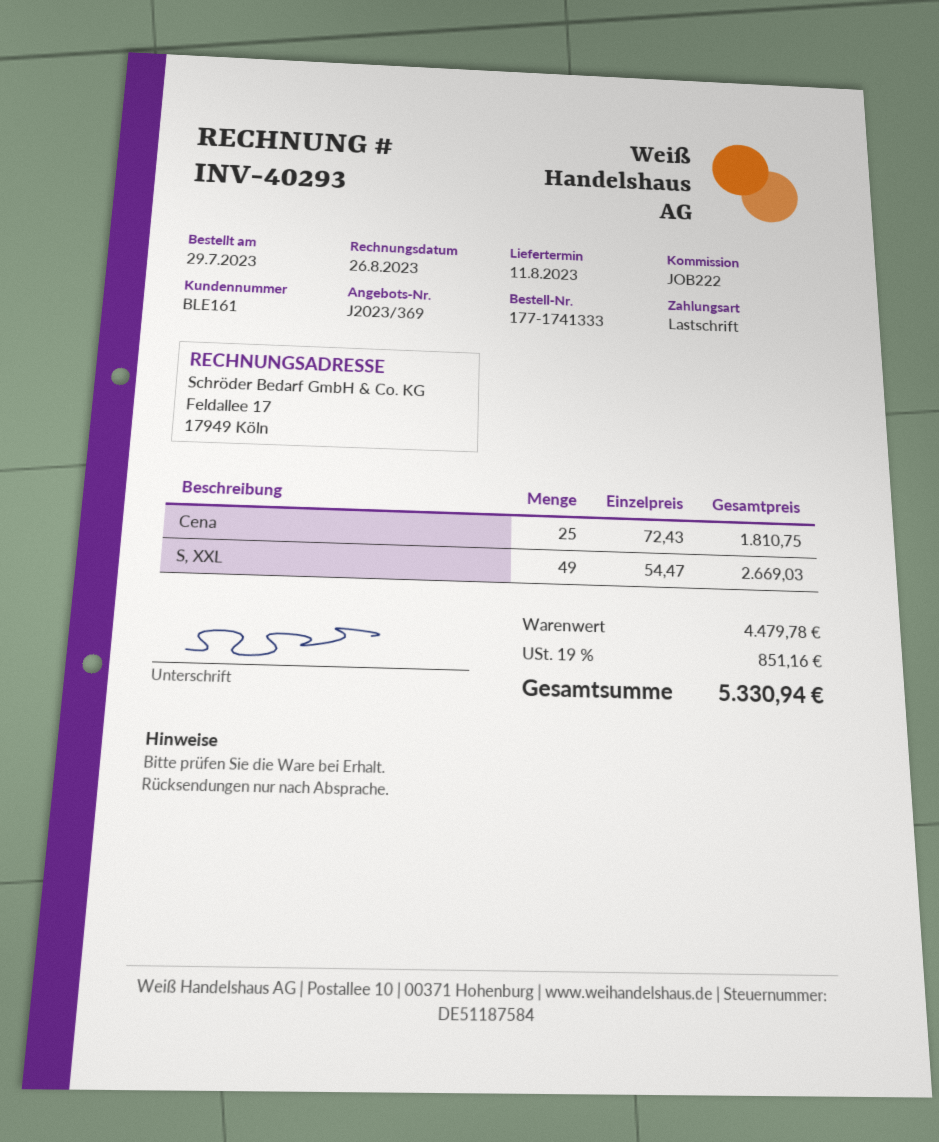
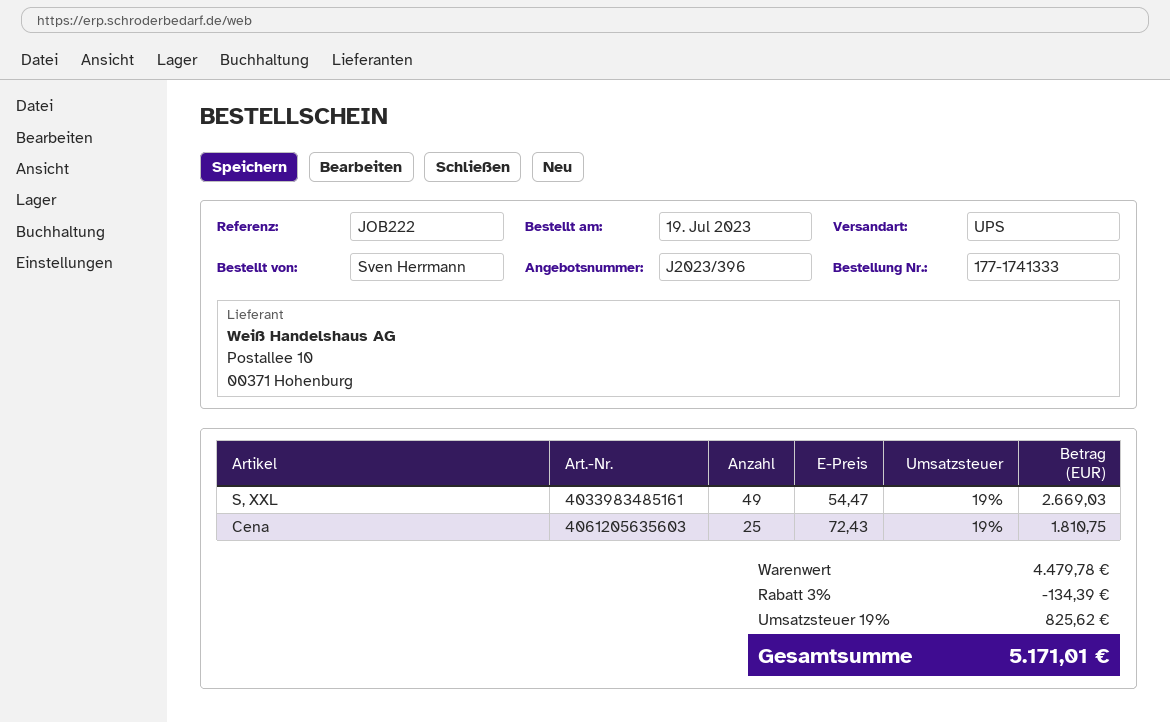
quote number: J2023/369 -> J2023/396
order date: 2023-07-29 -> 2023-07-19
discount: none -> 3% = 134.39
tax: 19% = 851.16 -> 19% = 825.62
total: 5330.94 -> 5171.01

